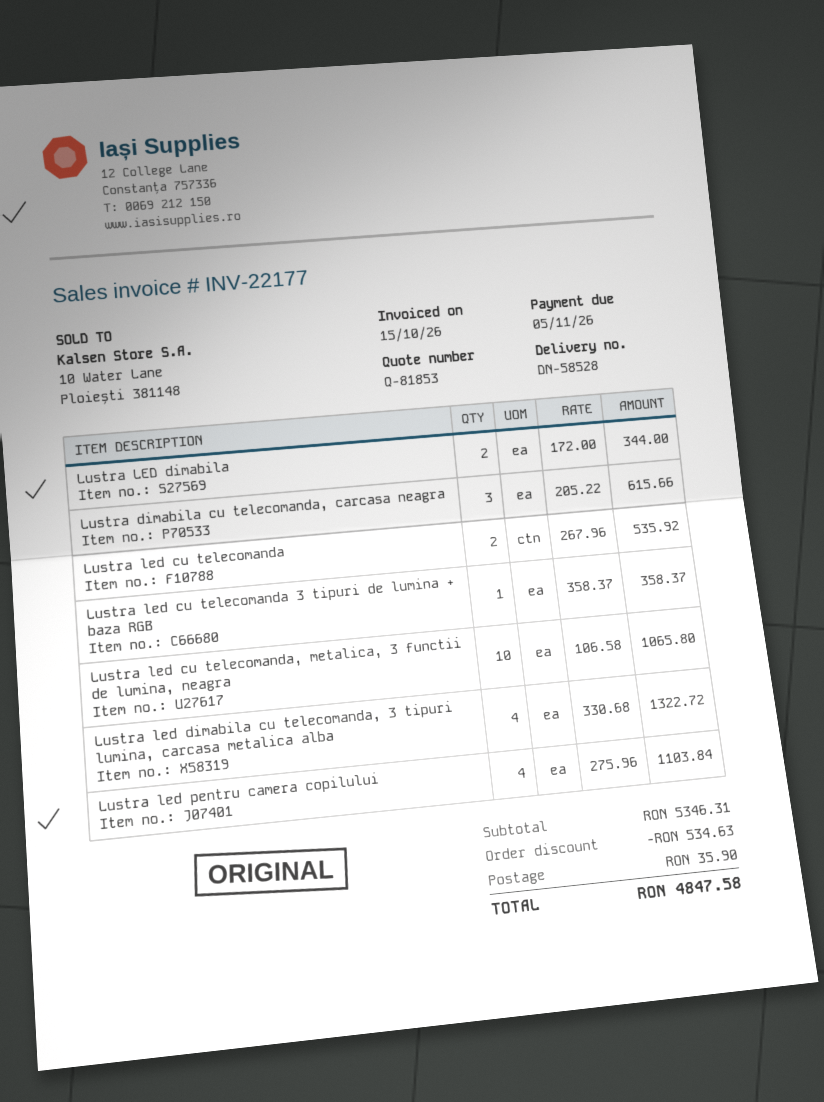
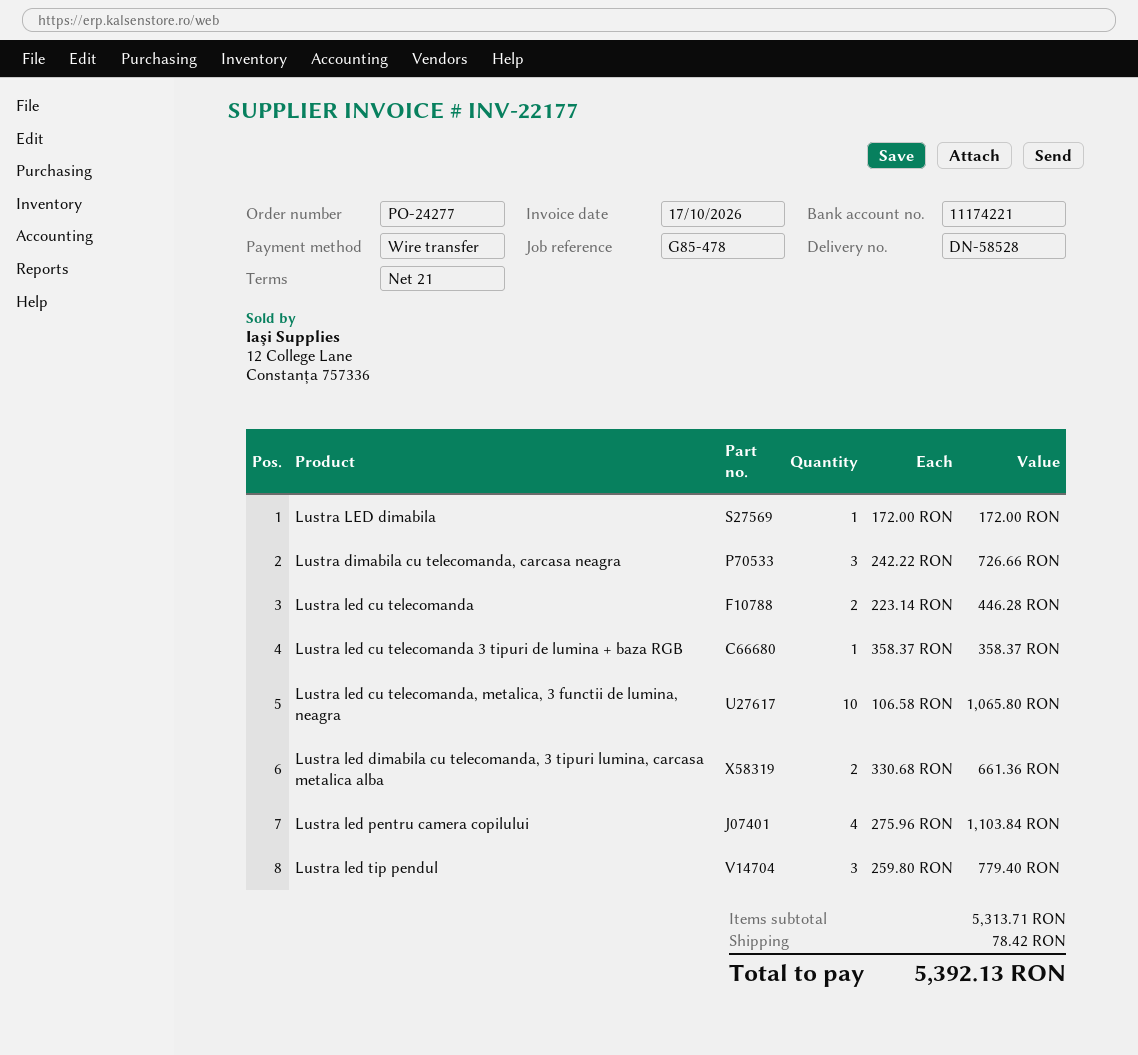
invoice date: 2026-10-15 -> 2026-10-17
Lustra LED dimabila: 2 x 172.00 = 344.00 -> 1 x 172.00 = 172.00
Lustra dimabila cu telecomanda, carcasa neagra: 3 x 205.22 = 615.66 -> 3 x 242.22 = 726.66
Lustra led cu telecomanda: 2 x 267.96 = 535.92 -> 2 x 223.14 = 446.28
Lustra led dimabila cu telecomanda, 3 tipuri lumina, carcasa metalica alba: 4 x 330.68 = 1322.72 -> 2 x 330.68 = 661.36
Lustra led tip pendul: none -> 3 x 259.80 = 779.40
subtotal: 5346.31 -> 5313.71
discount: 534.63 -> none
shipping: 35.90 -> 78.42
total: 4847.58 -> 5392.13

